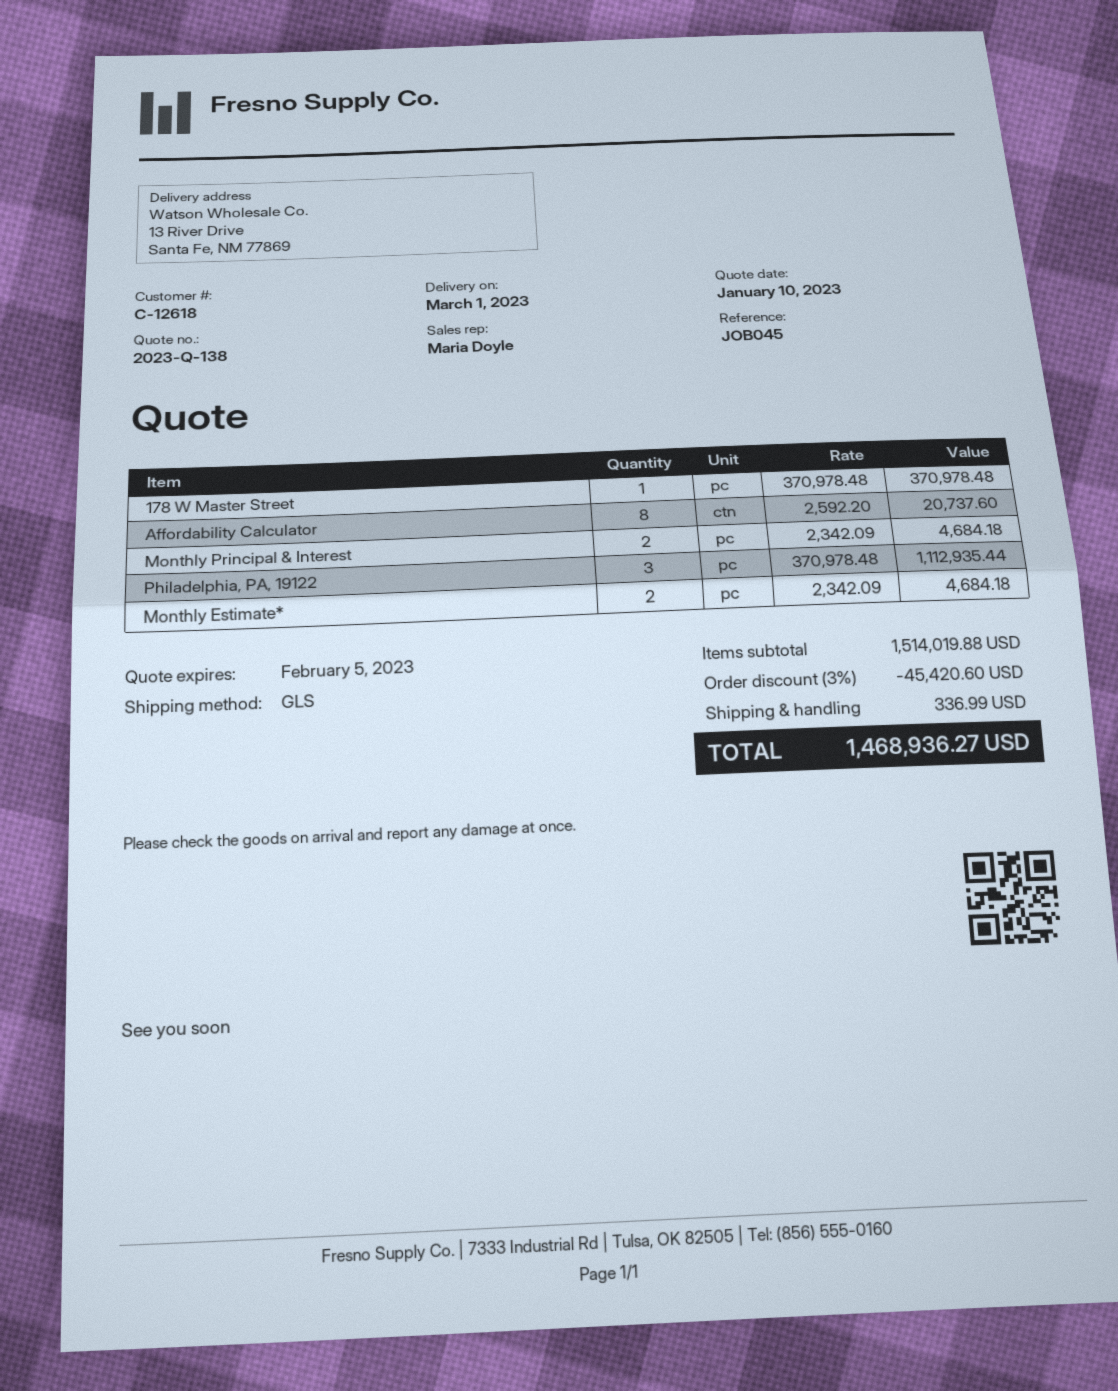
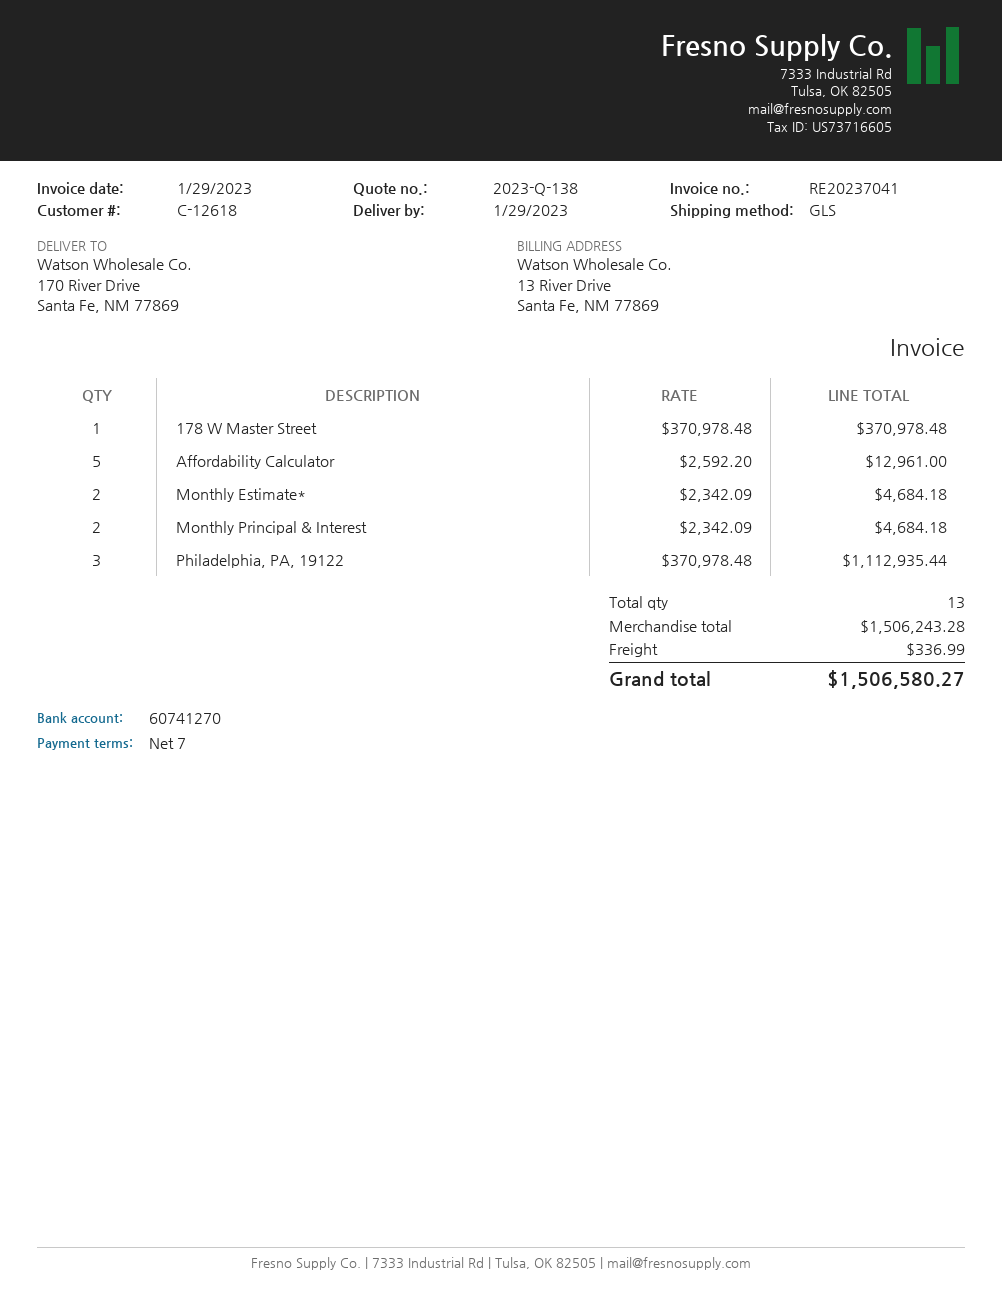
delivery date: 2023-03-01 -> 2023-01-29
ship to: 13 River Drive, Santa Fe, NM 77869 -> 170 River Drive, Santa Fe, NM 77869
Affordability Calculator: 8 x 2592.20 = 20737.60 -> 5 x 2592.20 = 12961.00
subtotal: 1514019.88 -> 1506243.28
discount: 3% = 45420.60 -> none
total: 1468936.27 -> 1506580.27

